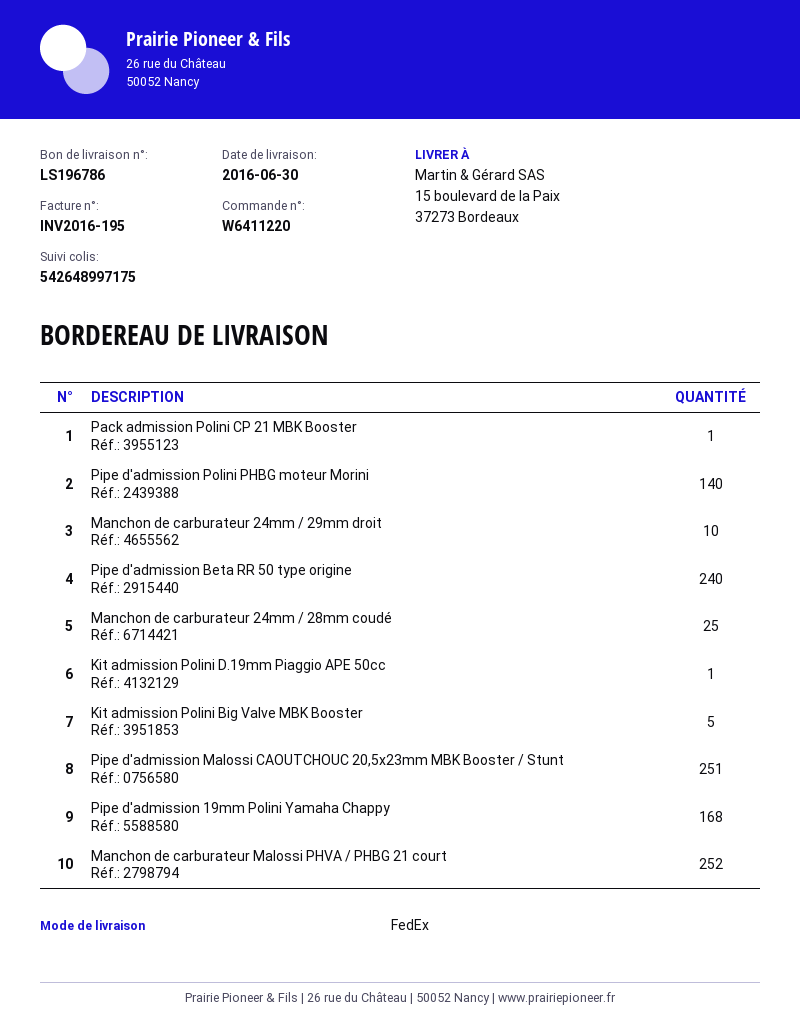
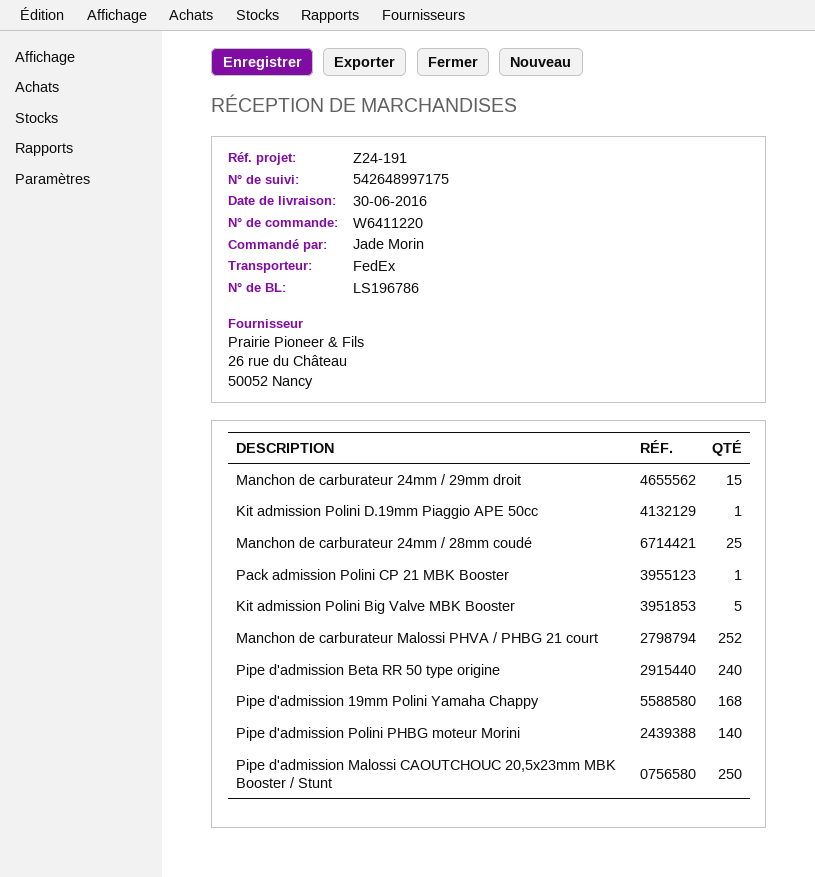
Manchon de carburateur 24mm / 29mm droit: 10 -> 15
Pipe d'admission Malossi CAOUTCHOUC 20,5x23mm MBK Booster / Stunt: 251 -> 250

